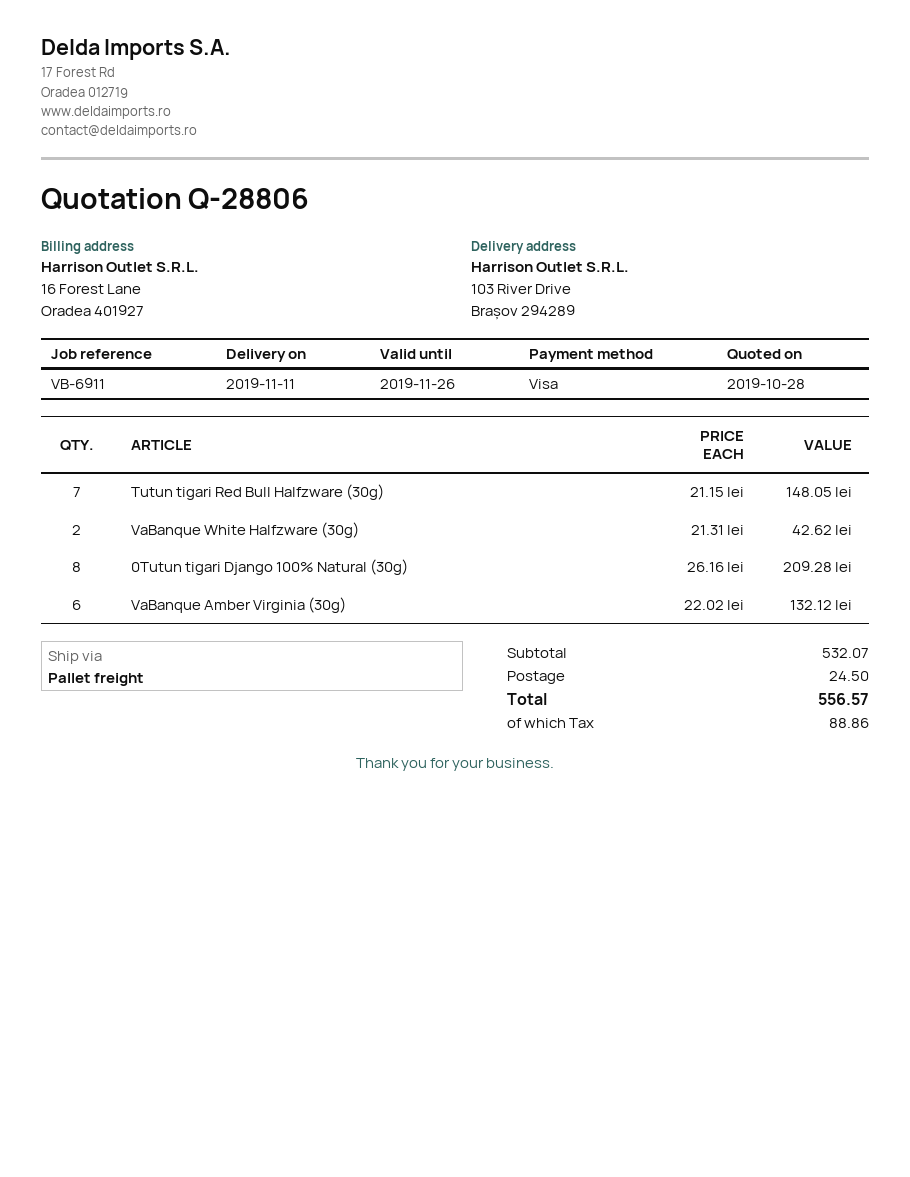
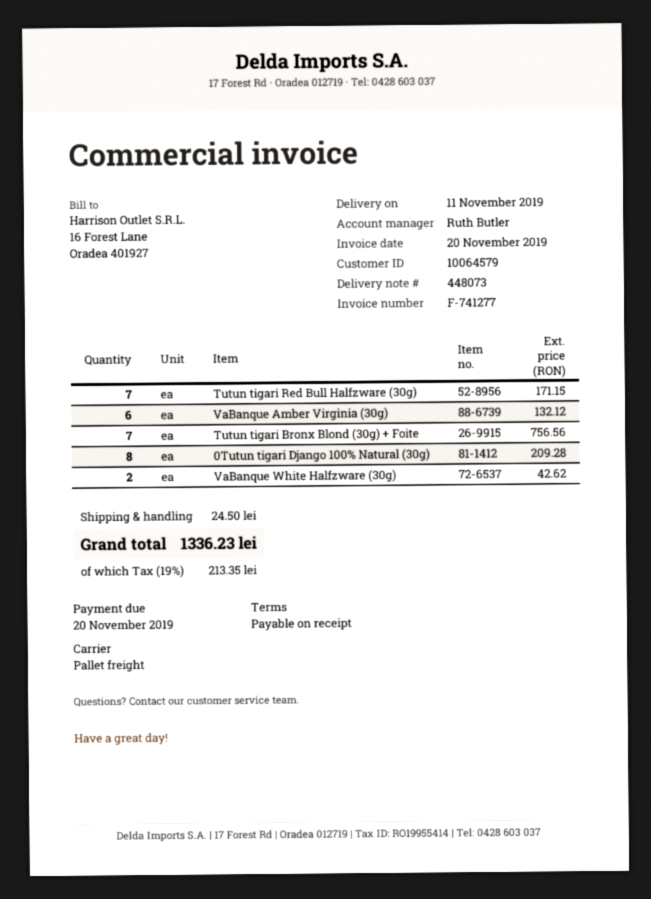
Tutun tigari Red Bull Halfzware (30g): 7 for 148.05 -> 7 for 171.15
Tutun tigari Bronx Blond (30g) + Foite: none -> 7 for 756.56
tax: 88.86 -> 213.35
total: 556.57 -> 1336.23

